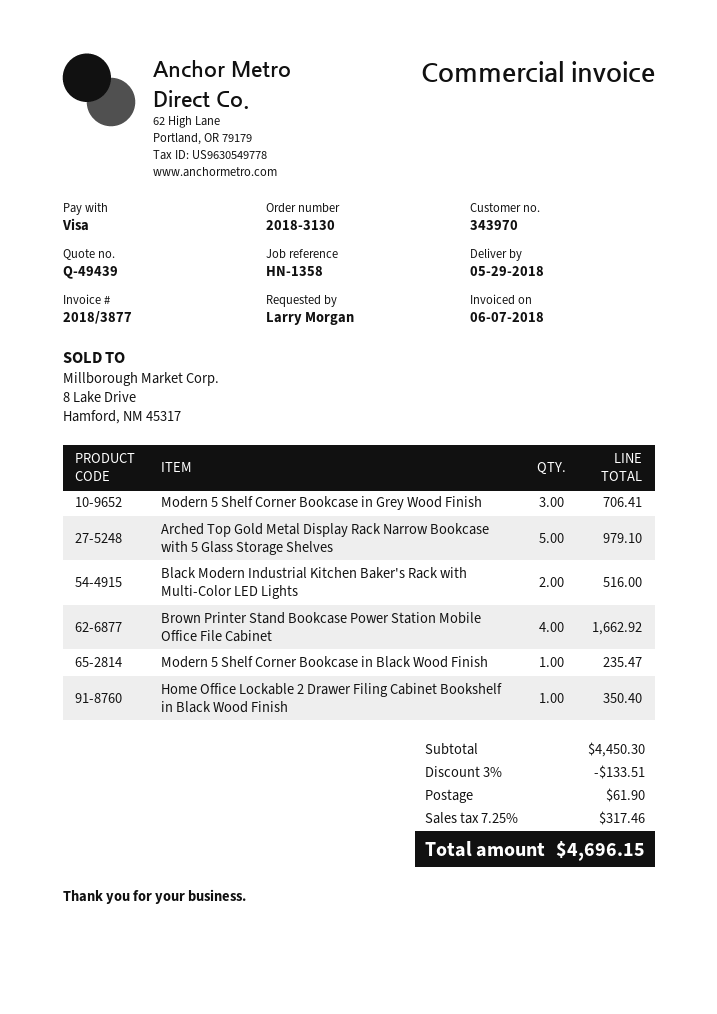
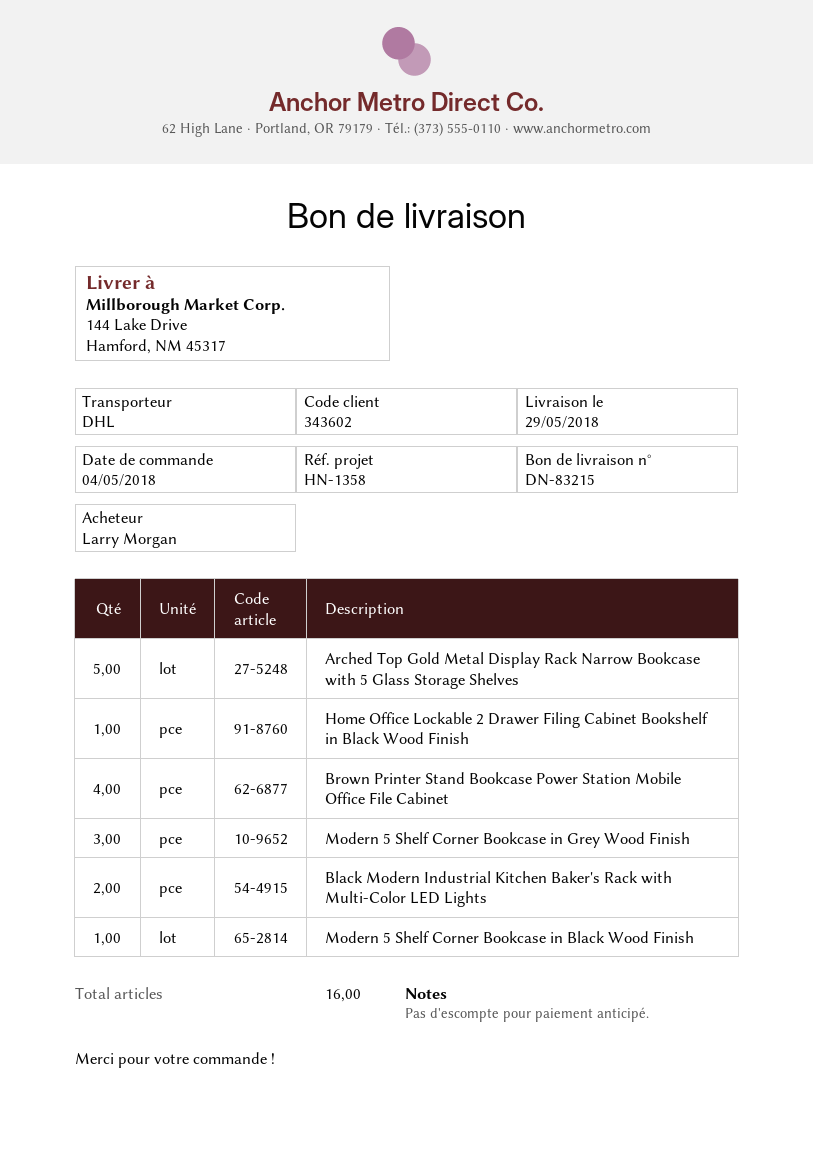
customer number: 343970 -> 343602

